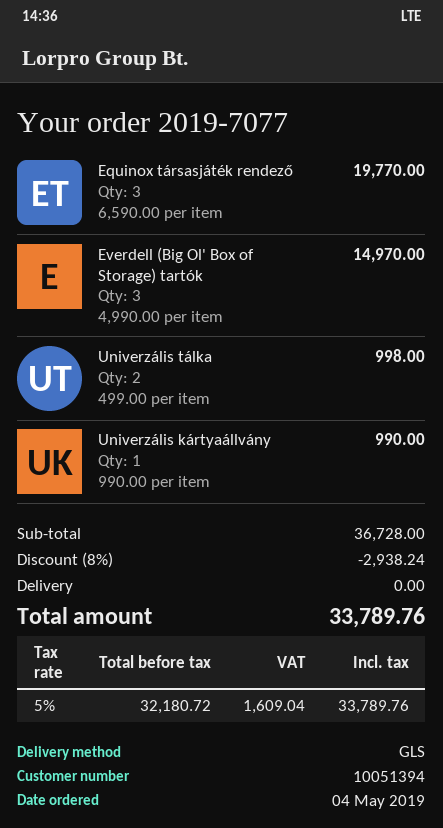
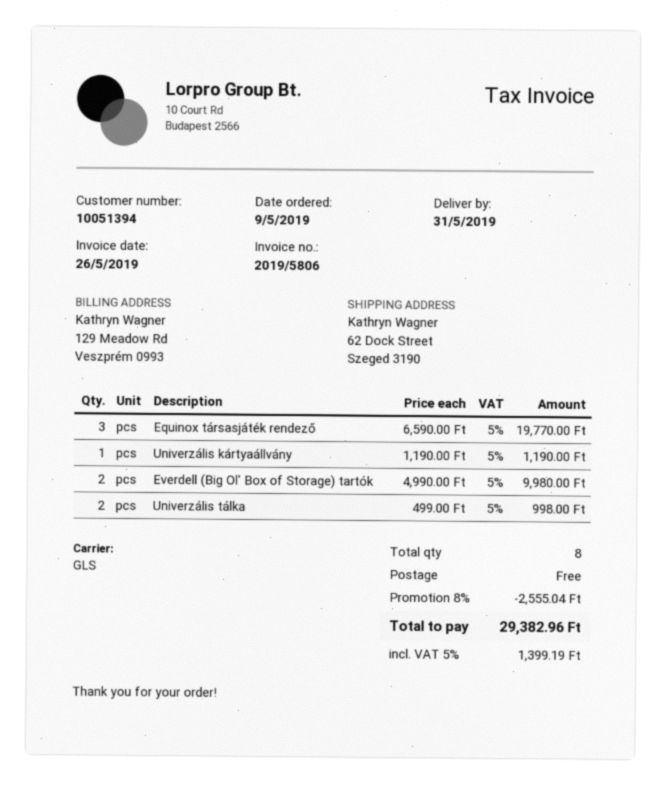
order date: 2019-05-04 -> 2019-05-09
Everdell (Big Ol' Box of Storage) tartók: 3 x 4990.00 = 14970.00 -> 2 x 4990.00 = 9980.00
Univerzális kártyaállvány: 1 x 990.00 = 990.00 -> 1 x 1190.00 = 1190.00
discount: 8% = 2938.24 -> 8% = 2555.04
tax: 5% = 1609.04 -> 5% = 1399.19
total: 33789.76 -> 29382.96

